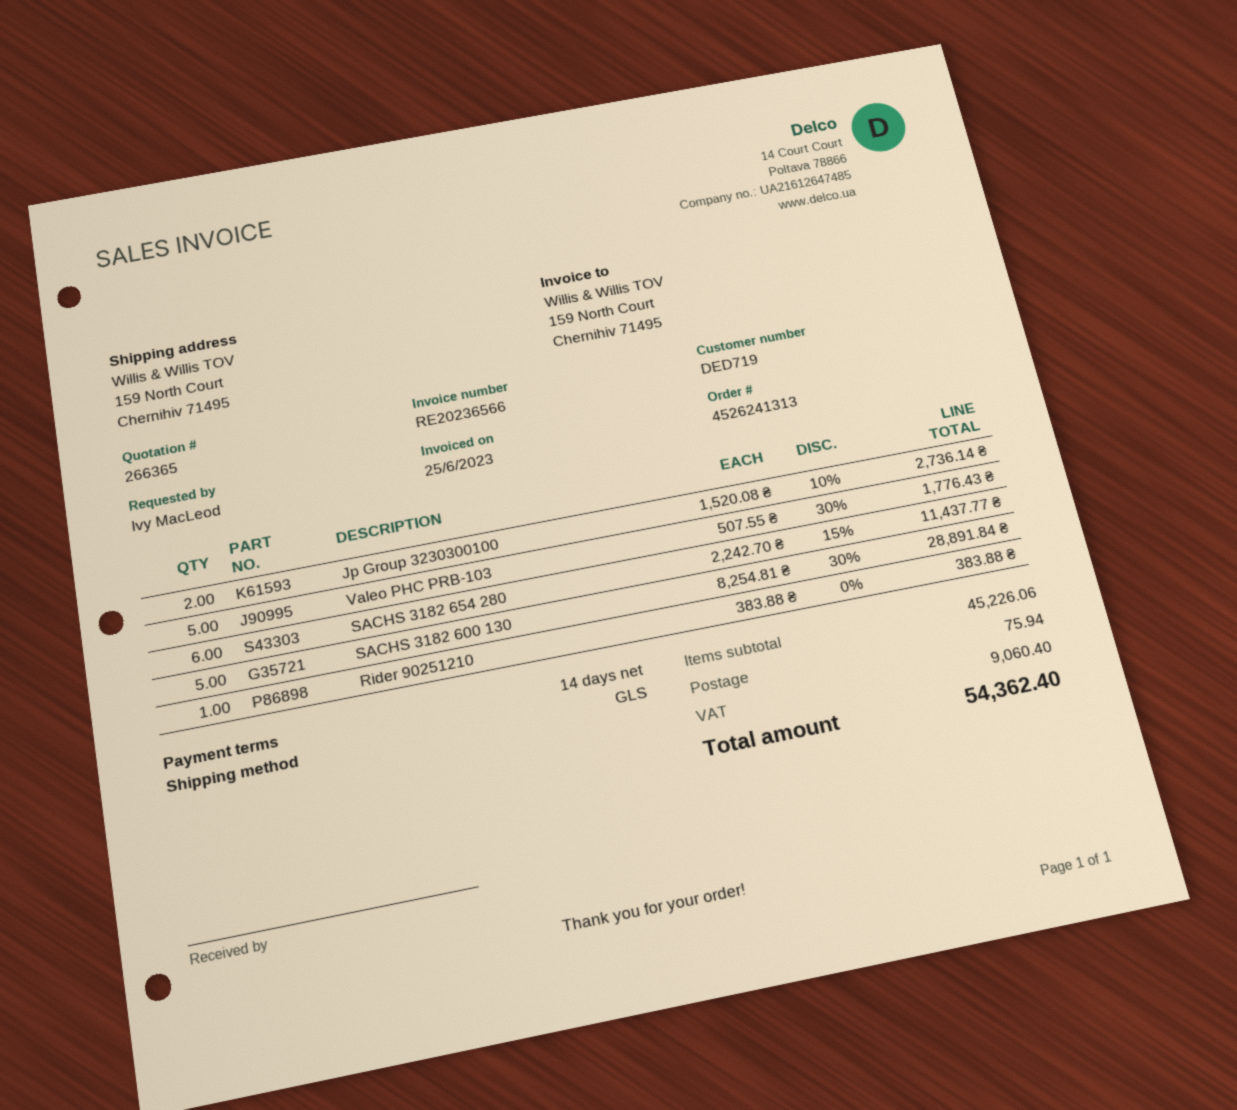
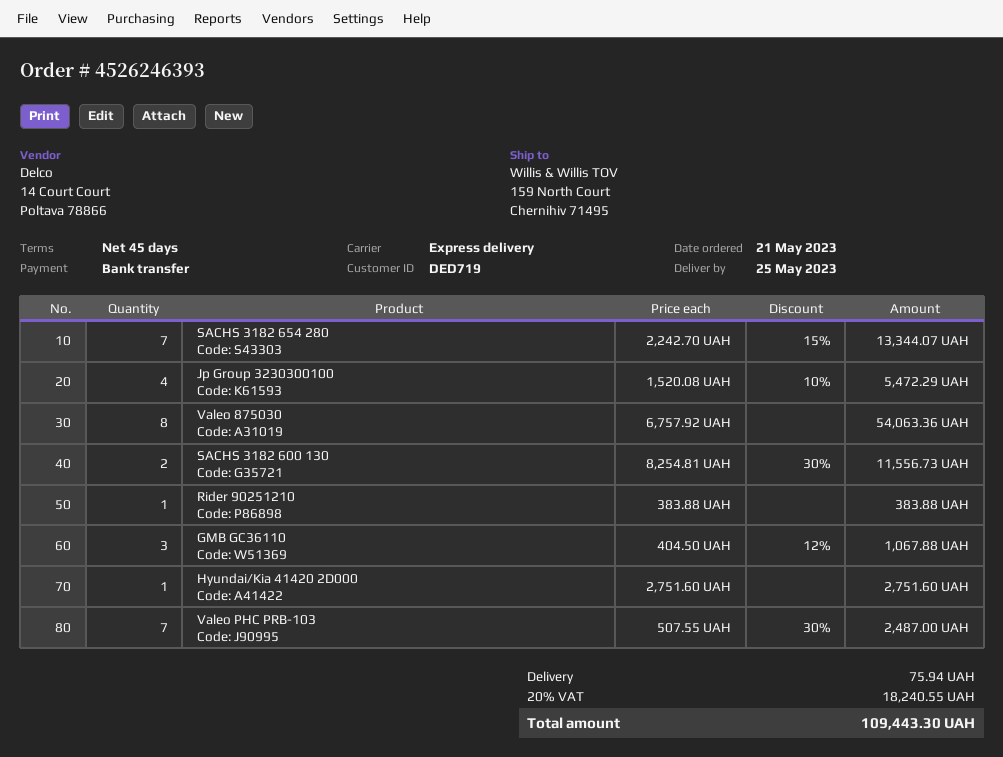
order number: 4526241313 -> 4526246393
payment terms: 14 days -> 45 days
shipping method: GLS -> express
Jp Group 3230300100: 2 x 1520.08 - 10% = 2736.14 -> 4 x 1520.08 - 10% = 5472.29
Valeo PHC PRB-103: 5 x 507.55 - 30% = 1776.43 -> 7 x 507.55 - 30% = 2487.00
SACHS 3182 654 280: 6 x 2242.70 - 15% = 11437.77 -> 7 x 2242.70 - 15% = 13344.07
SACHS 3182 600 130: 5 x 8254.81 - 30% = 28891.84 -> 2 x 8254.81 - 30% = 11556.73
Valeo 875030: none -> 8 x 6757.92 = 54063.36
GMB GC36110: none -> 3 x 404.50 - 12% = 1067.88
Hyundai/Kia 41420 2D000: none -> 1 x 2751.60 = 2751.60
tax: 9060.40 -> 18240.55
total: 54362.40 -> 109443.30

